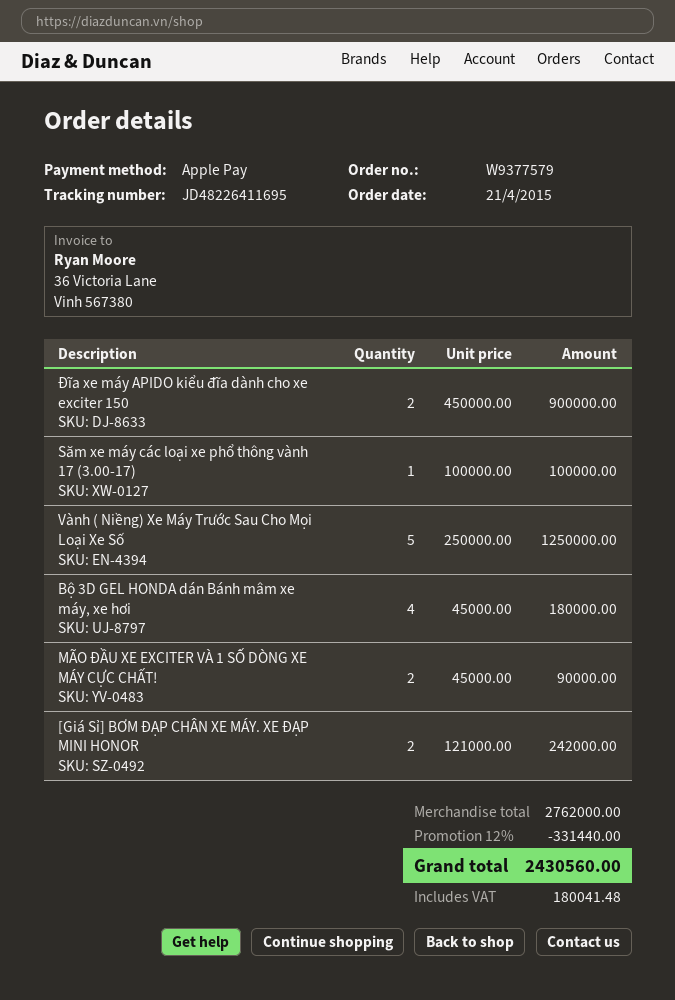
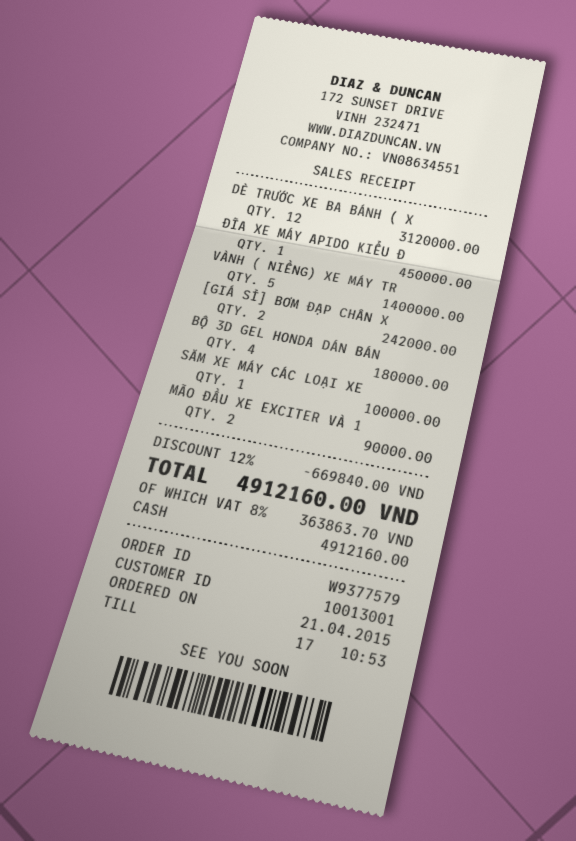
payment method: Apple Pay -> cash
Đĩa xe máy APIDO kiểu đĩa dành cho xe exciter 150: 2 for 900000.00 -> 1 for 450000.00
Vành ( Niềng) Xe Máy Trước Sau Cho Mọi Loại Xe Số: 5 for 1250000.00 -> 5 for 1400000.00
DÈ TRƯỚC XE BA BÁNH ( X: none -> 12 for 3120000.00
discount: 12% = 331440.00 -> 12% = 669840.00
tax: 180041.48 -> 363863.70
total: 2430560.00 -> 4912160.00

